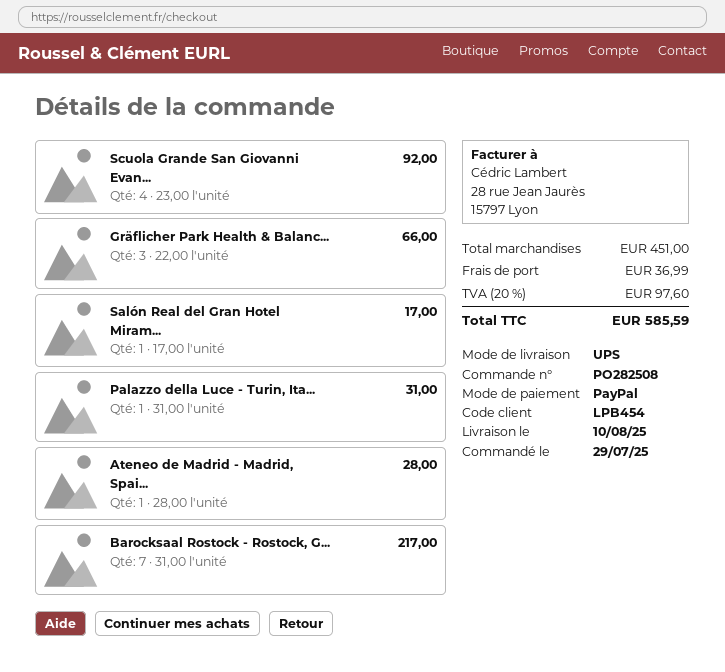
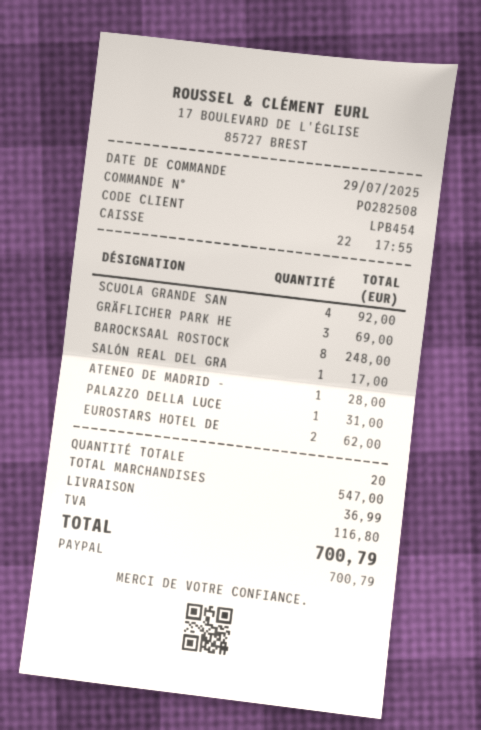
Gräflicher Park Health & Balanc...: 3 for 66.00 -> 3 for 69.00
Barocksaal Rostock - Rostock, G...: 7 for 217.00 -> 8 for 248.00
EUROSTARS HOTEL DE: none -> 2 for 62.00
subtotal: 451.00 -> 547.00
tax: 97.60 -> 116.80
total: 585.59 -> 700.79

